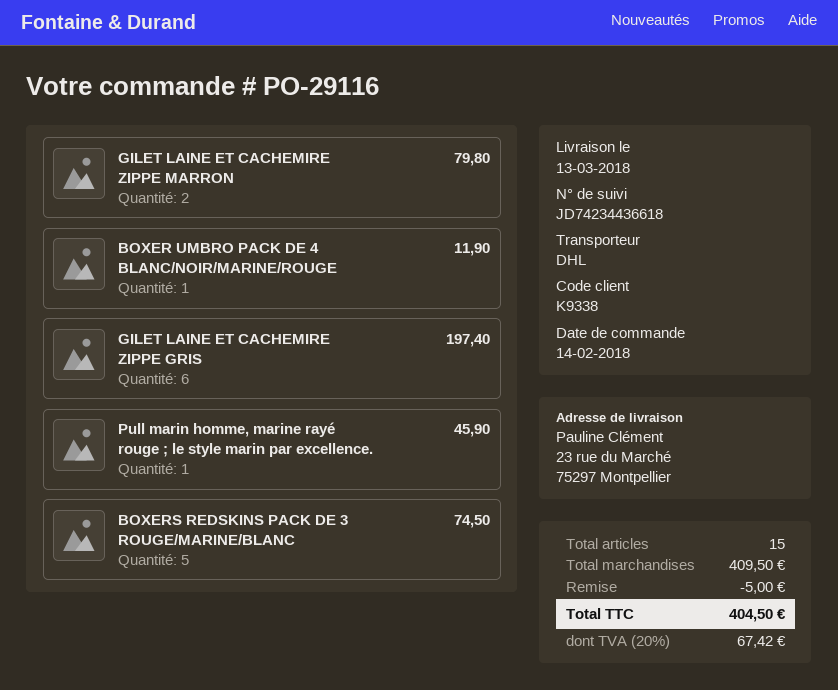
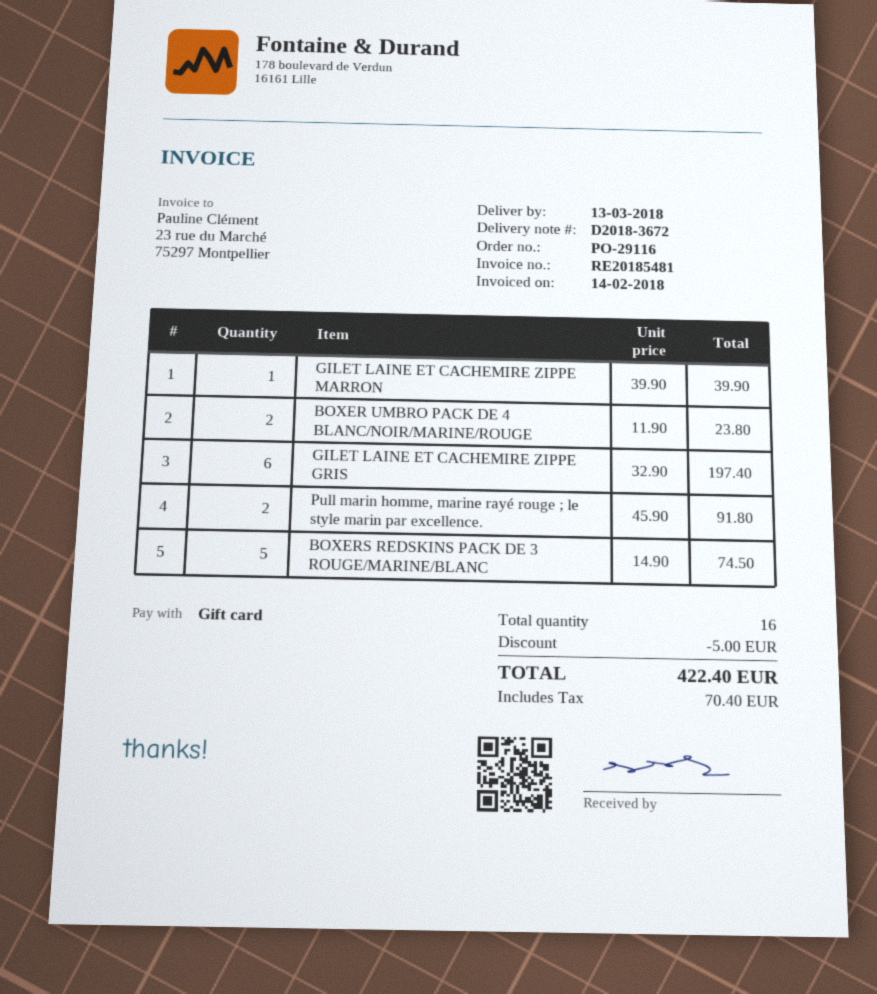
GILET LAINE ET CACHEMIRE ZIPPE MARRON: 2 for 79.80 -> 1 for 39.90
BOXER UMBRO PACK DE 4 BLANC/NOIR/MARINE/ROUGE: 1 for 11.90 -> 2 for 23.80
Pull marin homme, marine rayé rouge ; le style marin par excellence.: 1 for 45.90 -> 2 for 91.80
total quantity: 15 -> 16
tax: 67.42 -> 70.40
total: 404.50 -> 422.40

